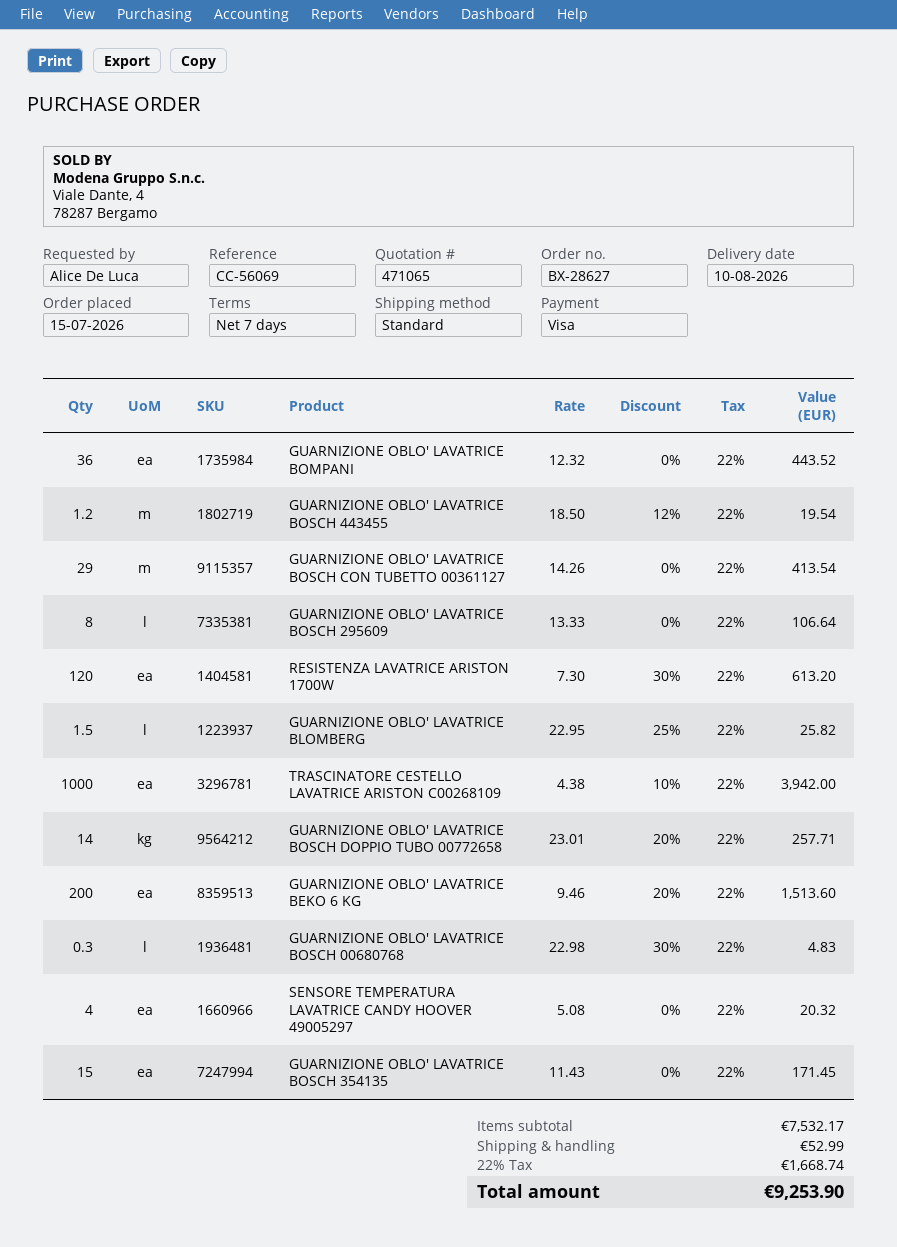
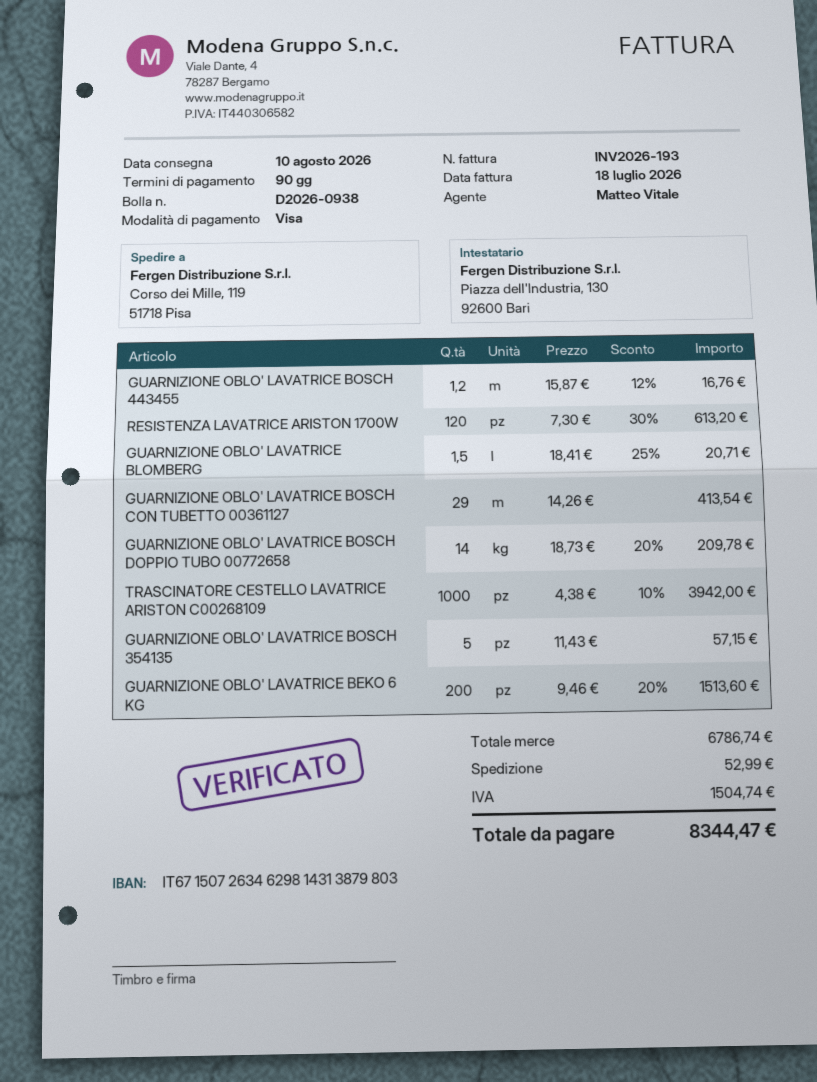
payment terms: 7 days -> 90 days
GUARNIZIONE OBLO' LAVATRICE BOMPANI: 36 x 12.32 = 443.52 -> none
GUARNIZIONE OBLO' LAVATRICE BOSCH 443455: 1.2 x 18.50 - 12% = 19.54 -> 1.2 x 15.87 - 12% = 16.76
GUARNIZIONE OBLO' LAVATRICE BOSCH 295609: 8 x 13.33 = 106.64 -> none
GUARNIZIONE OBLO' LAVATRICE BLOMBERG: 1.5 x 22.95 - 25% = 25.82 -> 1.5 x 18.41 - 25% = 20.71
GUARNIZIONE OBLO' LAVATRICE BOSCH DOPPIO TUBO 00772658: 14 x 23.01 - 20% = 257.71 -> 14 x 18.73 - 20% = 209.78
GUARNIZIONE OBLO' LAVATRICE BOSCH 00680768: 0.3 x 22.98 - 30% = 4.83 -> none
SENSORE TEMPERATURA LAVATRICE CANDY HOOVER 49005297: 4 x 5.08 = 20.32 -> none
GUARNIZIONE OBLO' LAVATRICE BOSCH 354135: 15 x 11.43 = 171.45 -> 5 x 11.43 = 57.15
subtotal: 7532.17 -> 6786.74
tax: 1668.74 -> 1504.74
total: 9253.90 -> 8344.47

